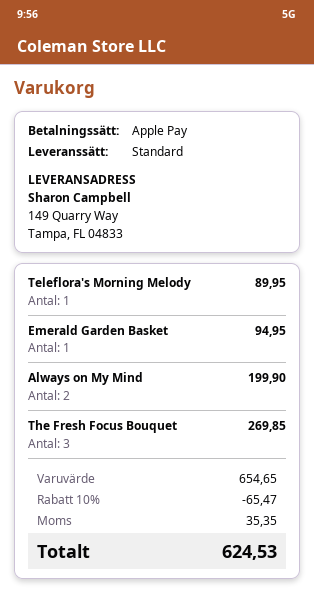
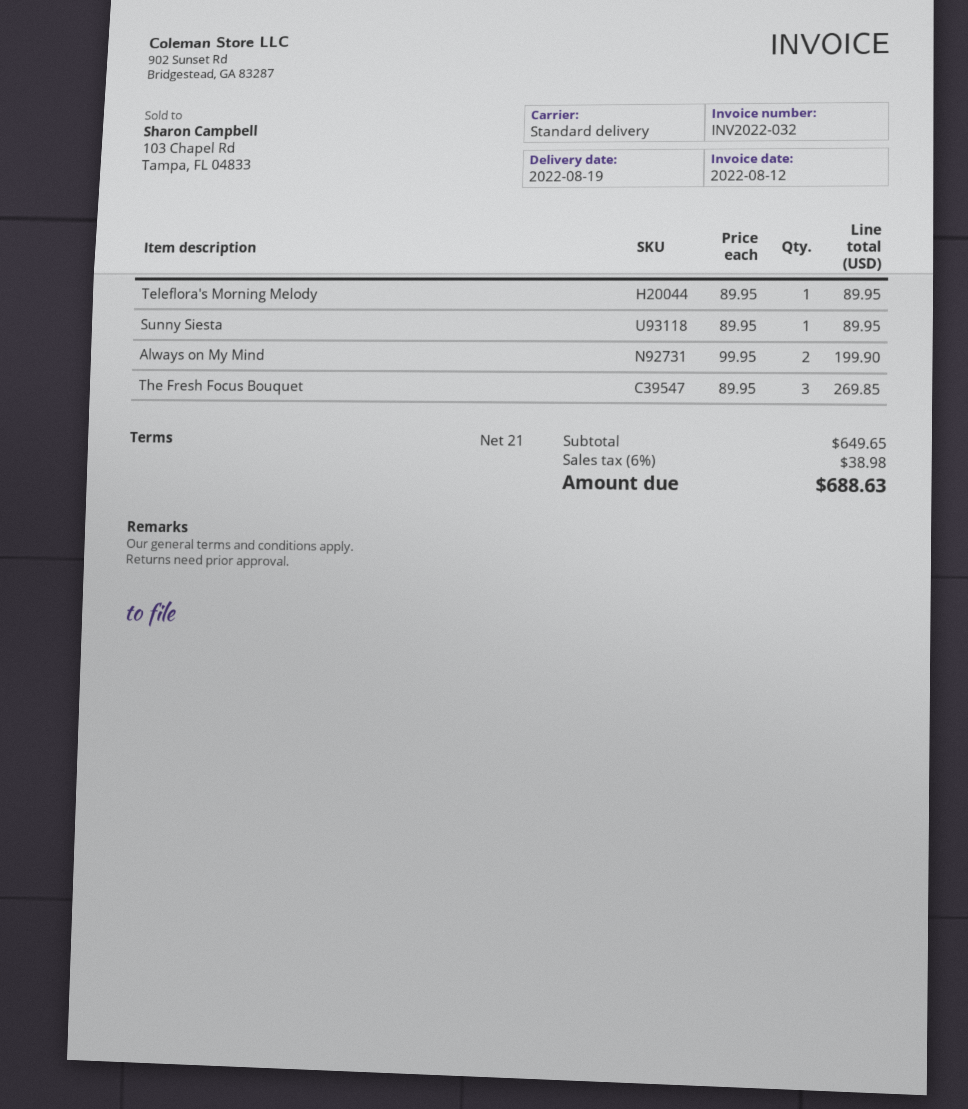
Emerald Garden Basket: 1 for 94.95 -> none
Sunny Siesta: none -> 1 for 89.95
subtotal: 654.65 -> 649.65
discount: 10% = 65.47 -> none
tax: 35.35 -> 38.98
total: 624.53 -> 688.63

